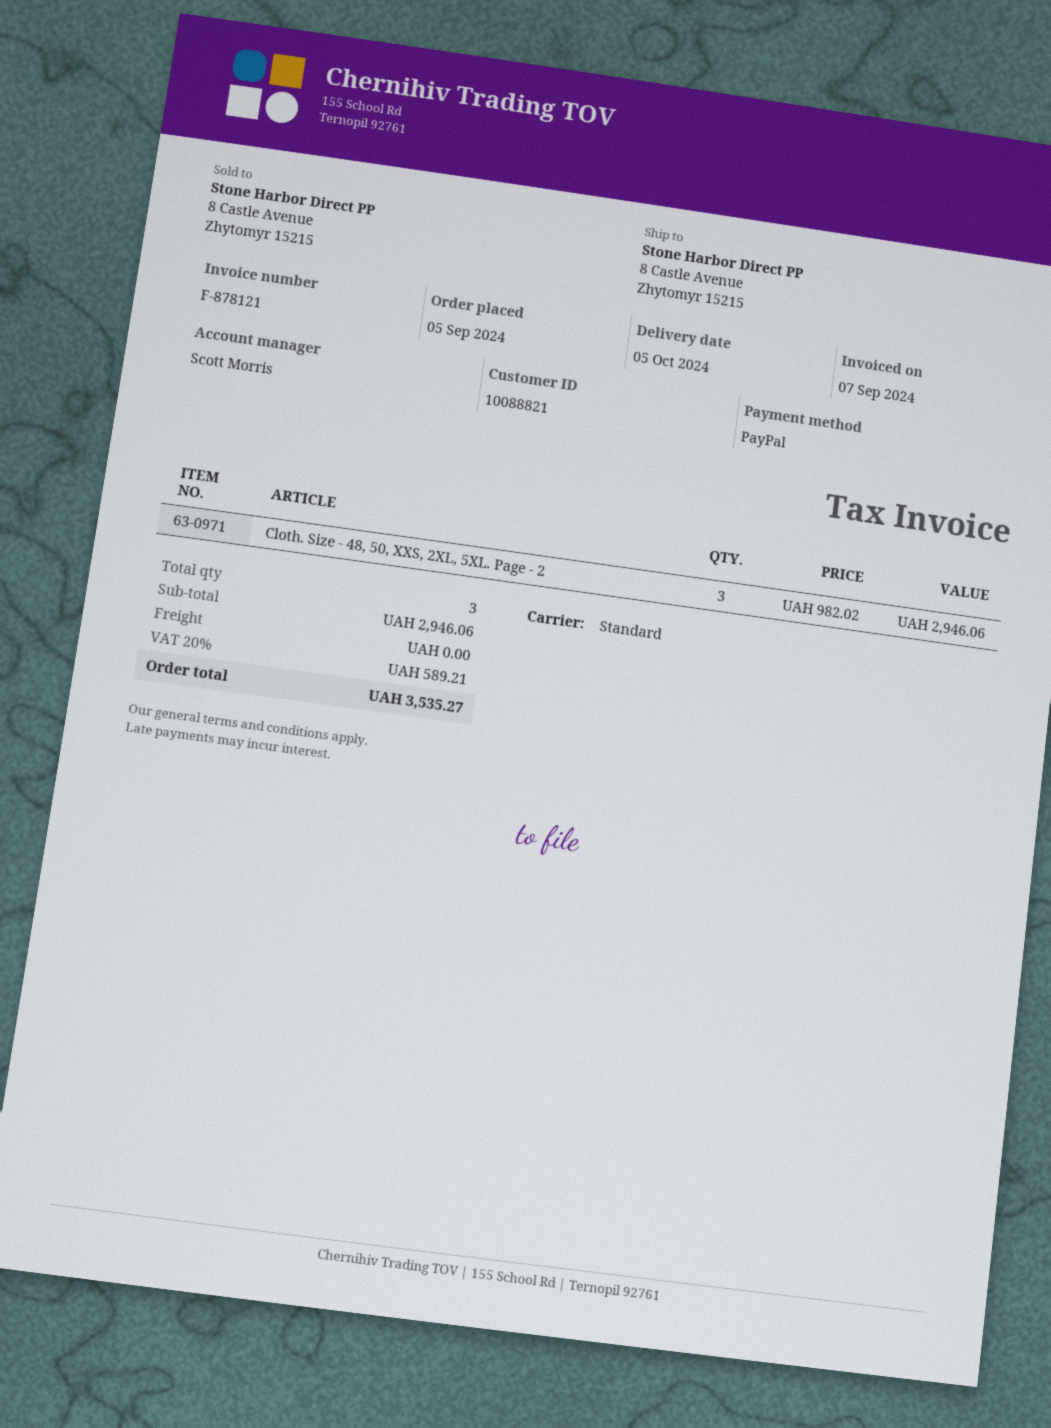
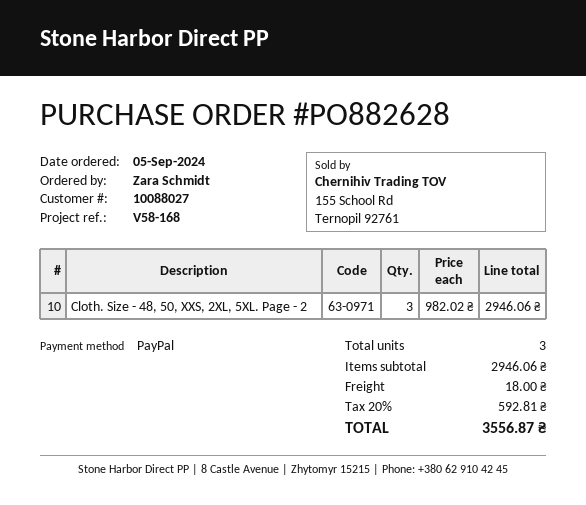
customer number: 10088821 -> 10088027
shipping: 0.00 -> 18.00
tax: 20% = 589.21 -> 20% = 592.81
total: 3535.27 -> 3556.87

